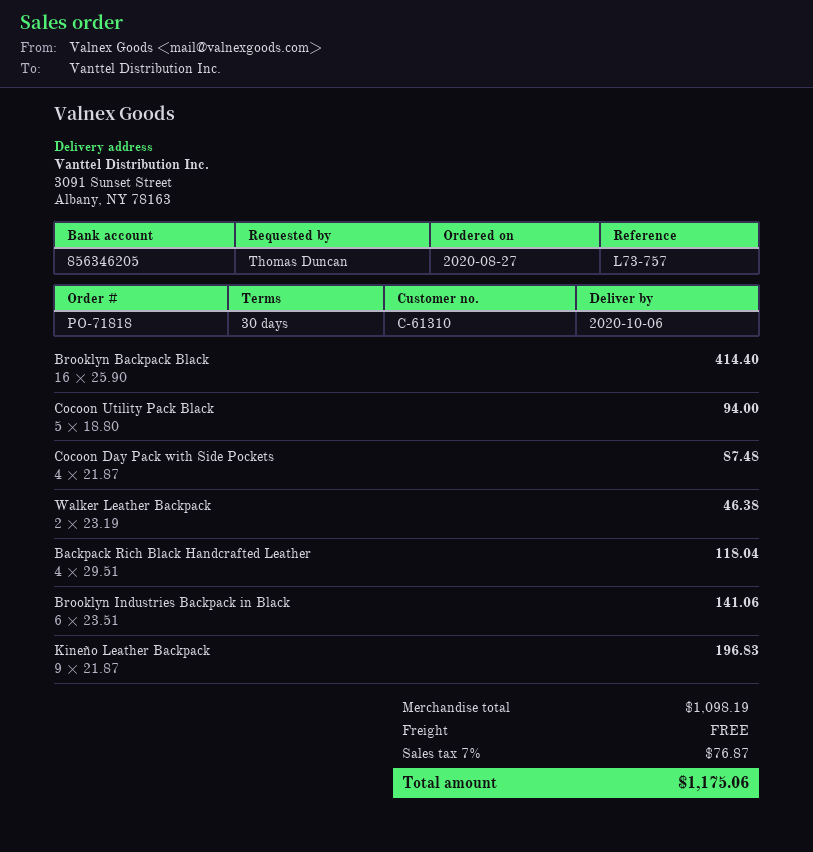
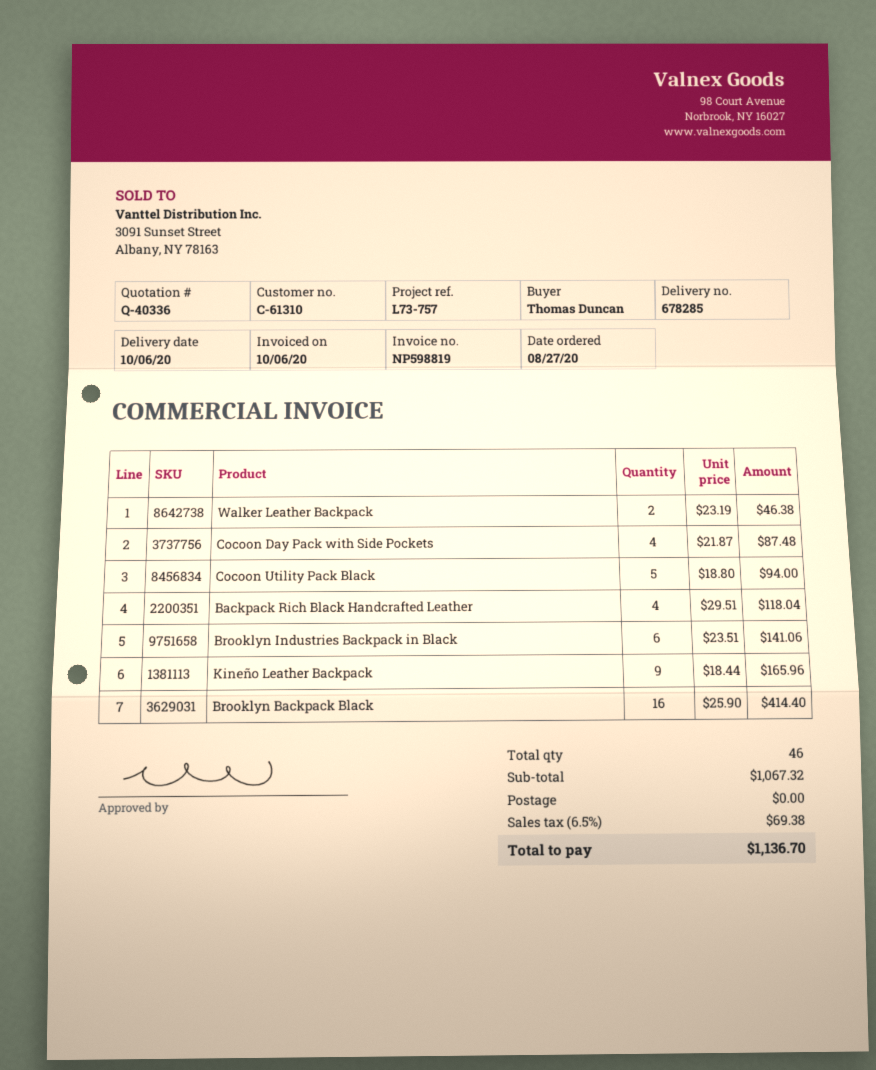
Kineño Leather Backpack: 9 x 21.87 = 196.83 -> 9 x 18.44 = 165.96
subtotal: 1098.19 -> 1067.32
tax: 7% = 76.87 -> 6.5% = 69.38
total: 1175.06 -> 1136.70

